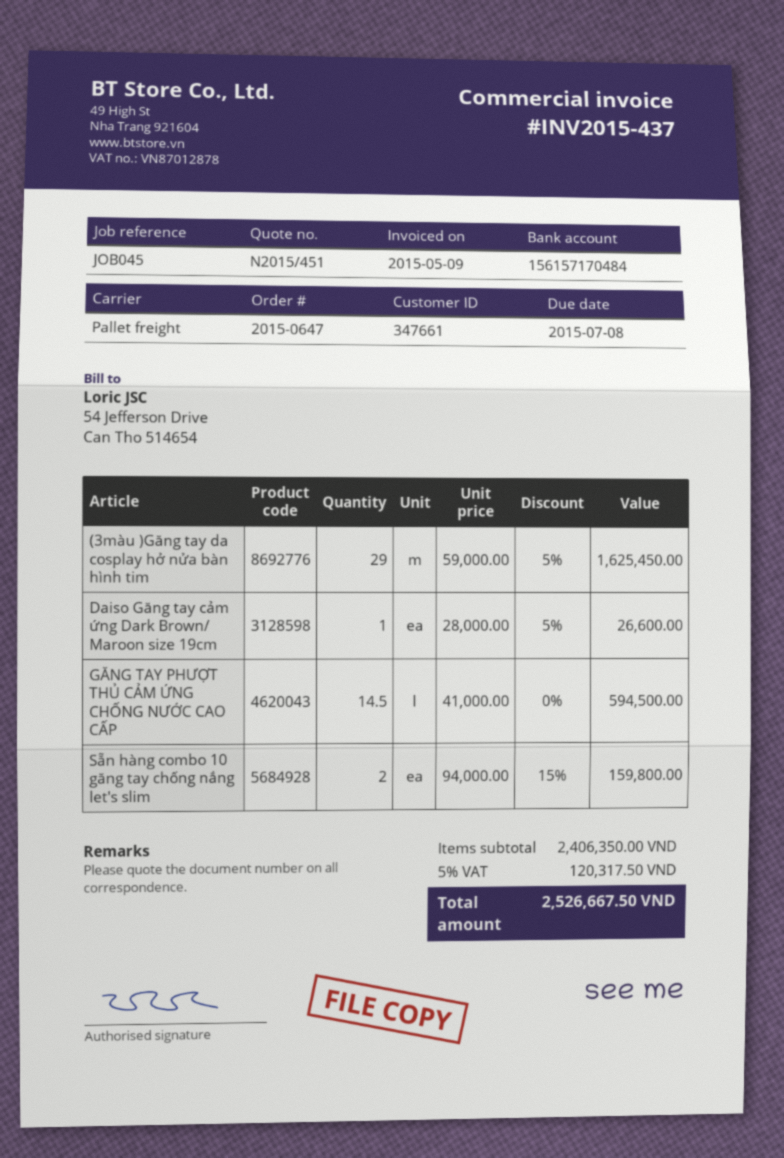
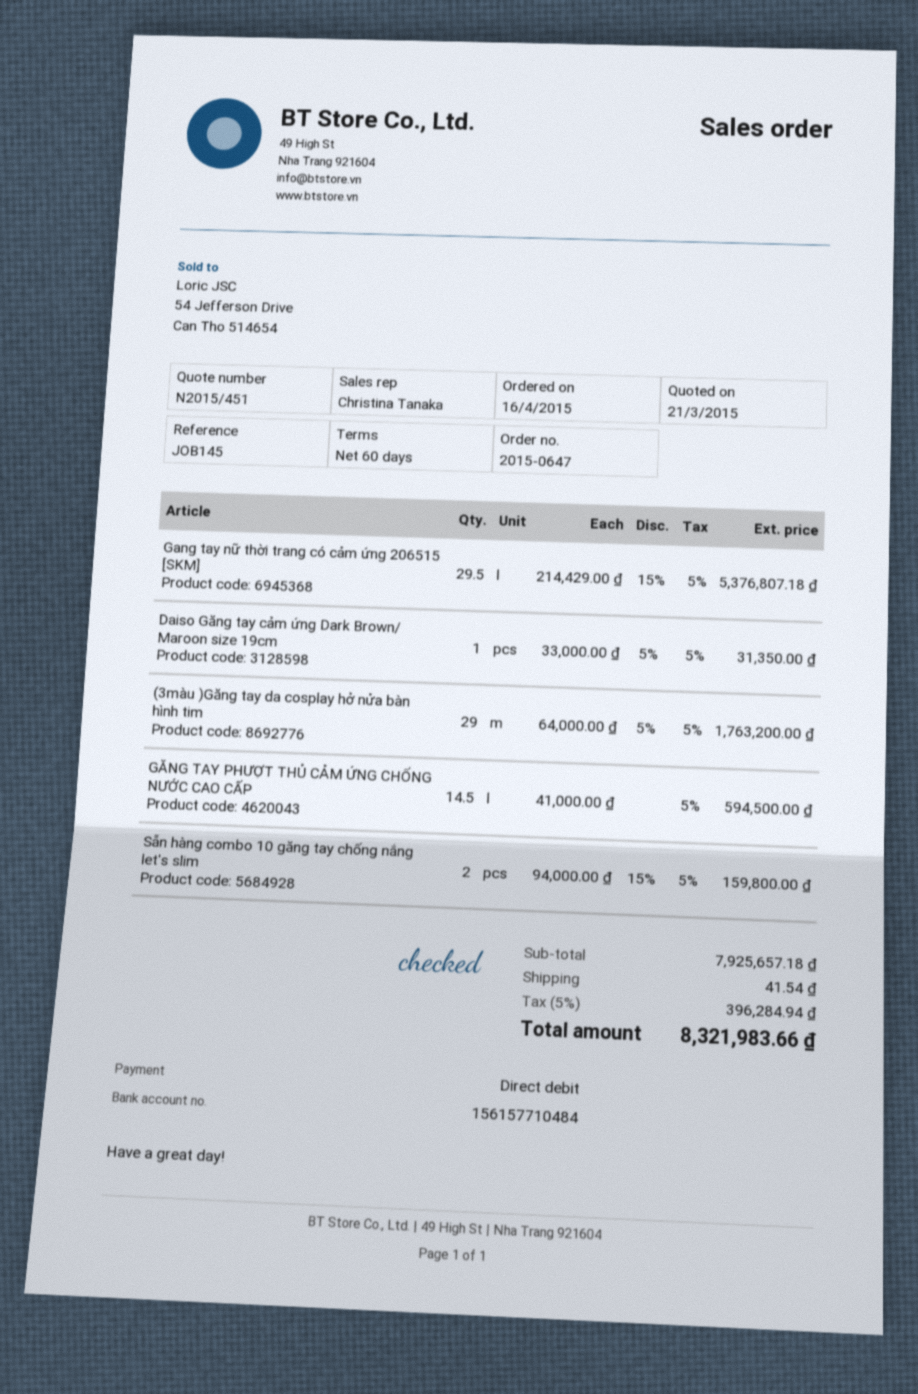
reference: JOB045 -> JOB145
bank account: 156157170484 -> 156157710484
(3màu )Găng tay da cosplay hở nửa bàn hình tim: 29 x 59000.00 - 5% = 1625450.00 -> 29 x 64000.00 - 5% = 1763200.00
Daiso Găng tay cảm ứng Dark Brown/ Maroon size 19cm: 1 x 28000.00 - 5% = 26600.00 -> 1 x 33000.00 - 5% = 31350.00
Gang tay nữ thời trang có cảm ứng 206515 [SKM]: none -> 29.5 x 214429.00 - 15% = 5376807.18
subtotal: 2406350.00 -> 7925657.18
shipping: none -> 41.54
tax: 5% = 120317.50 -> 5% = 396284.94
total: 2526667.50 -> 8321983.66

